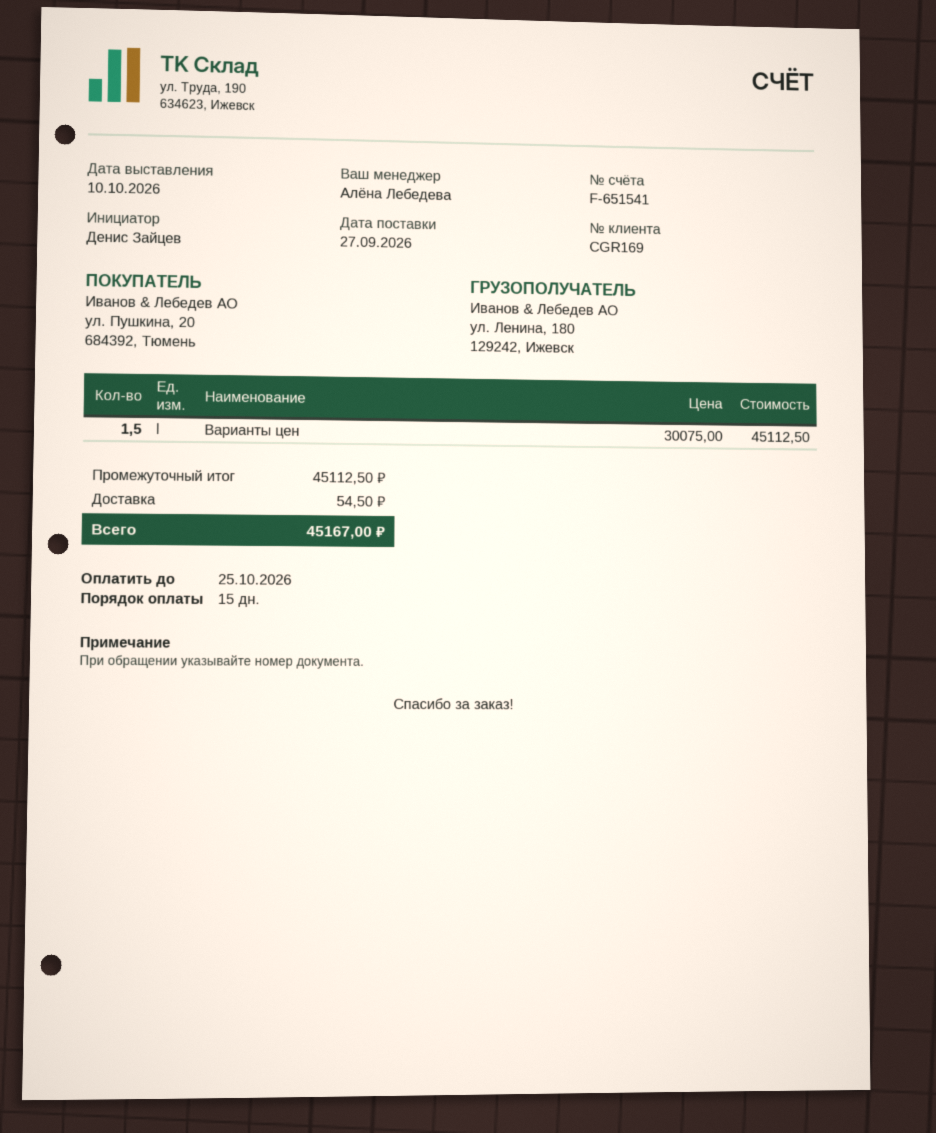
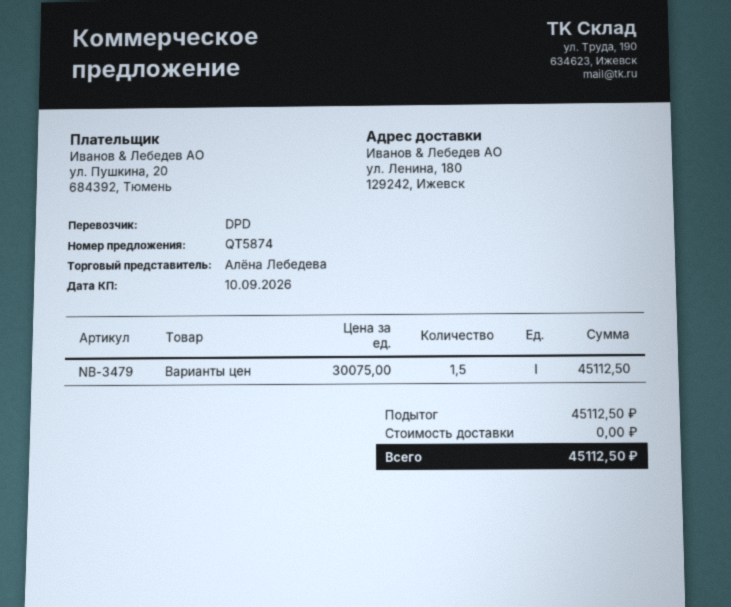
shipping: 54.50 -> 0.00
total: 45167.00 -> 45112.50

